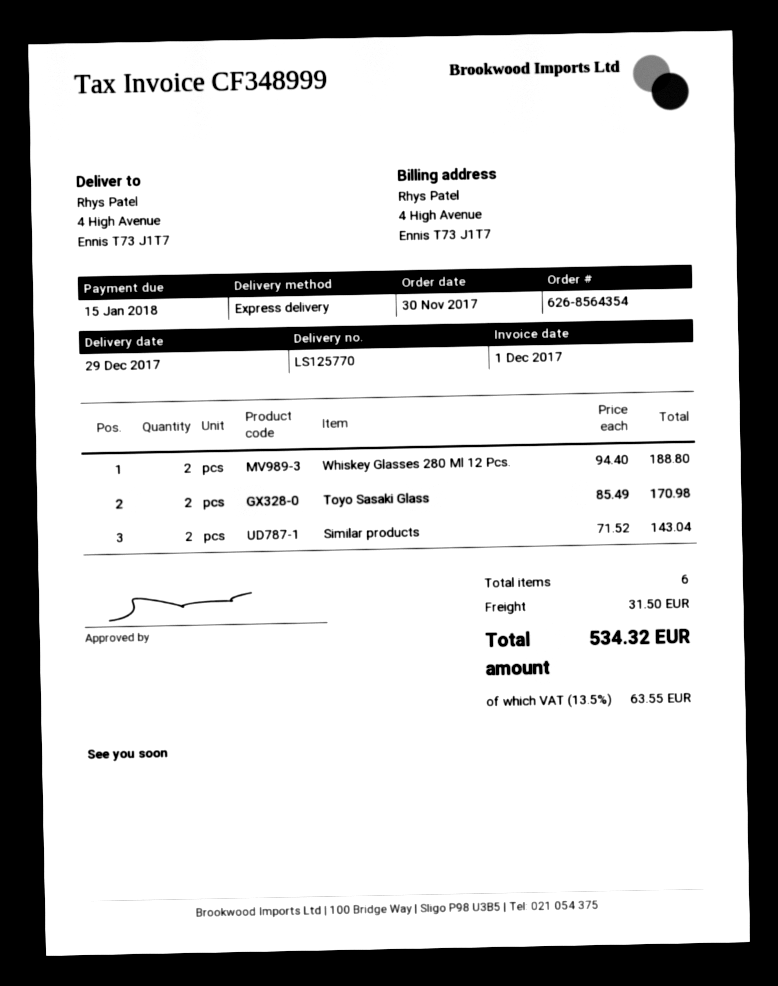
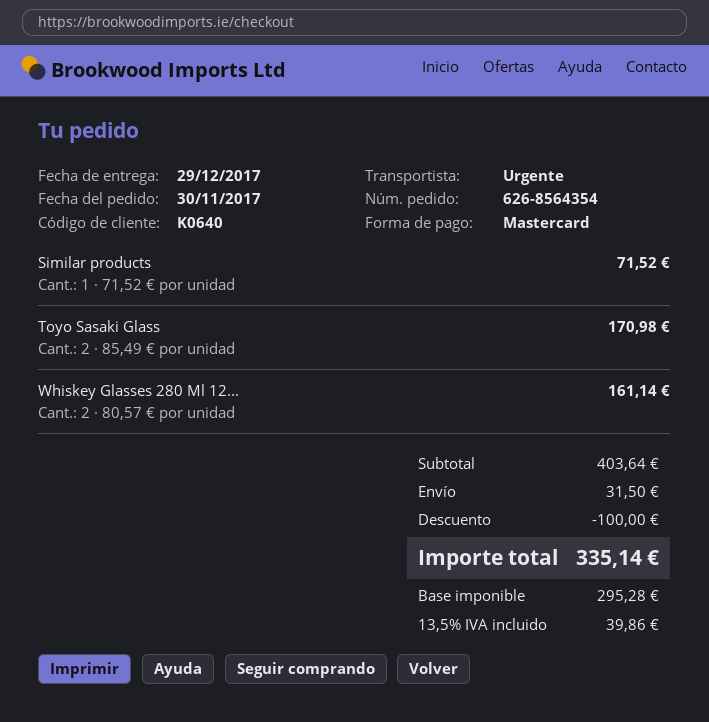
Whiskey Glasses 280 Ml 12 Pcs.: 2 x 94.40 = 188.80 -> 2 x 80.57 = 161.14
Similar products: 2 x 71.52 = 143.04 -> 1 x 71.52 = 71.52
discount: none -> 100.00
tax: 13.5% = 63.55 -> 13.5% = 39.86
total: 534.32 -> 335.14

